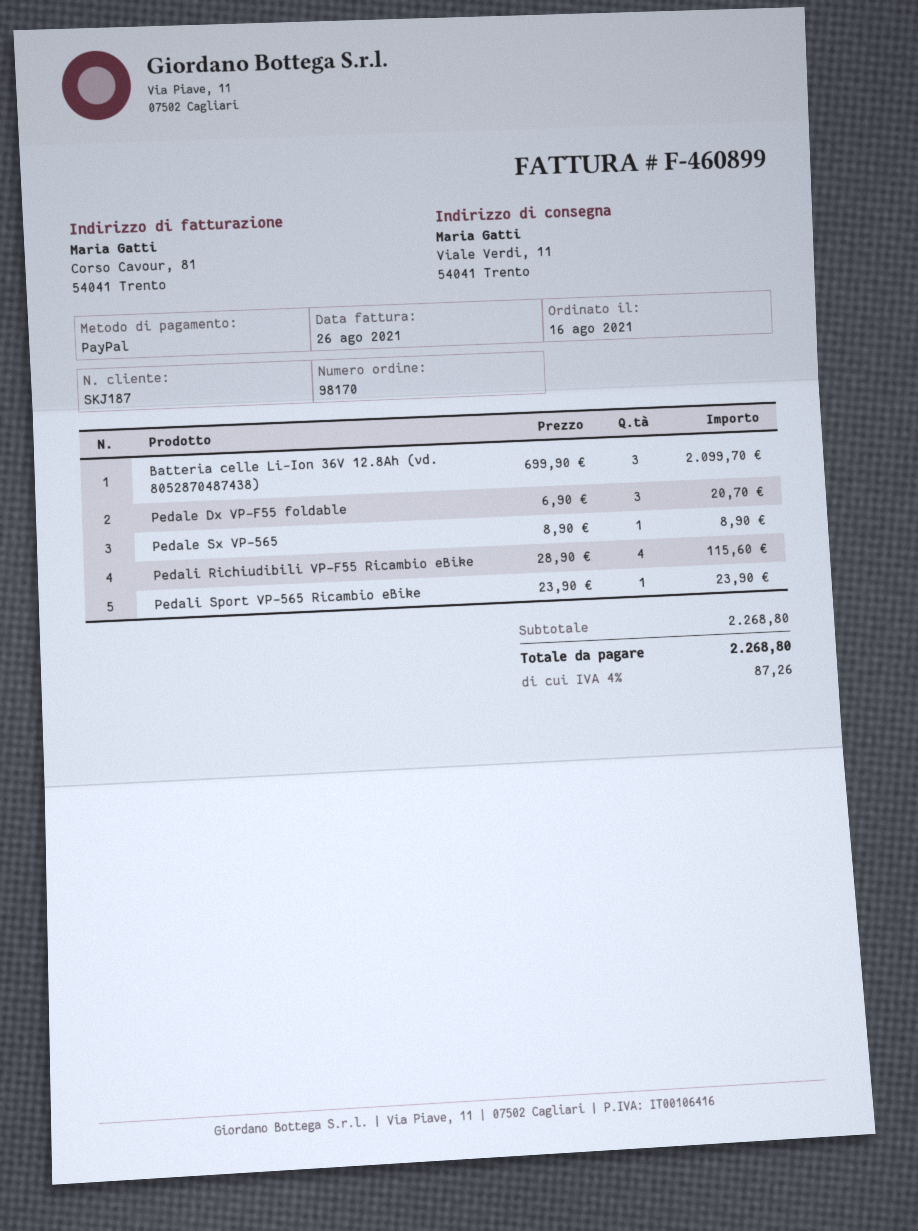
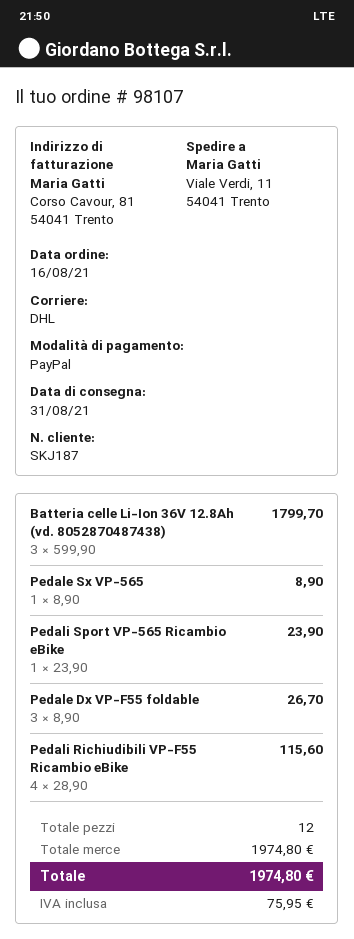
order number: 98170 -> 98107
Batteria celle Li-Ion 36V 12.8Ah (vd. 8052870487438): 3 x 699.90 = 2099.70 -> 3 x 599.90 = 1799.70
Pedale Dx VP-F55 foldable: 3 x 6.90 = 20.70 -> 3 x 8.90 = 26.70
subtotal: 2268.80 -> 1974.80
tax: 87.26 -> 75.95
total: 2268.80 -> 1974.80

